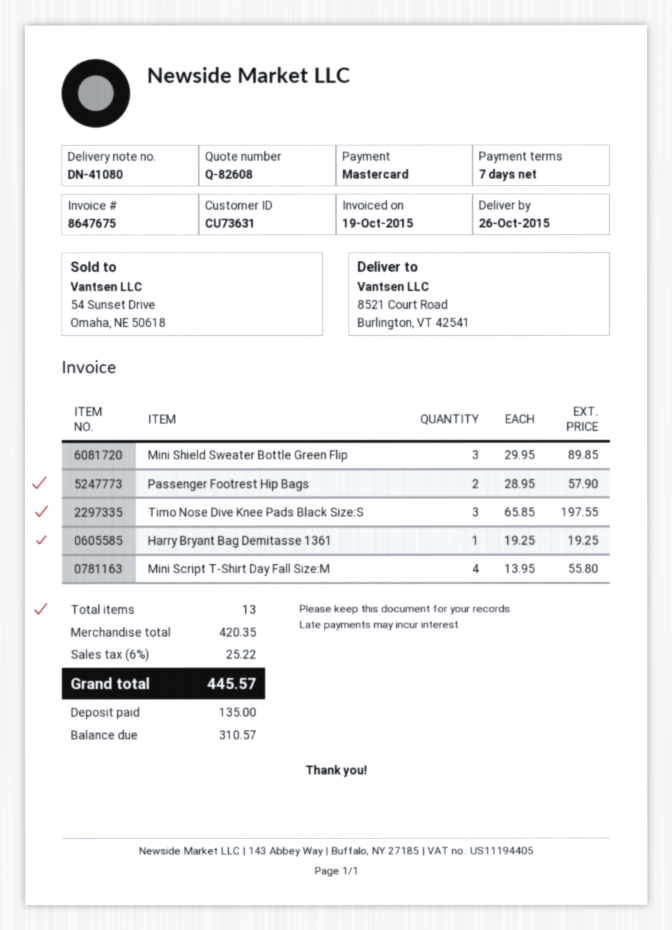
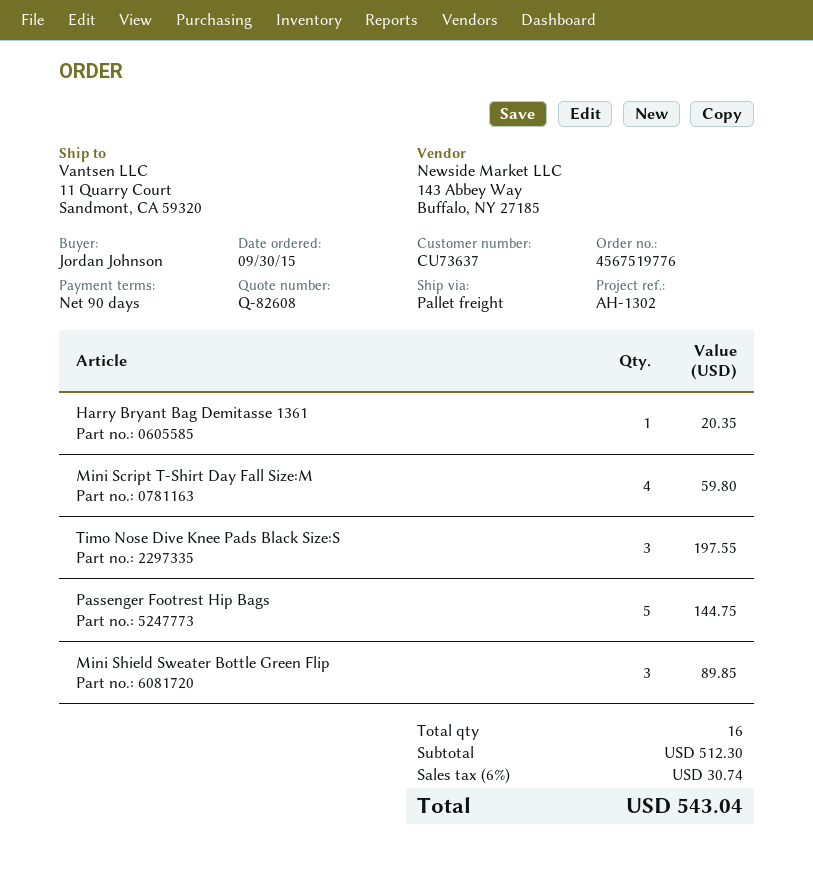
payment terms: 7 days -> 90 days
customer number: CU73631 -> CU73637
ship to: 8521 Court Road, Burlington, VT 42541 -> 11 Quarry Court, Sandmont, CA 59320
Passenger Footrest Hip Bags: 2 for 57.90 -> 5 for 144.75
Harry Bryant Bag Demitasse 1361: 1 for 19.25 -> 1 for 20.35
Mini Script T-Shirt Day Fall Size:M: 4 for 55.80 -> 4 for 59.80
total quantity: 13 -> 16
subtotal: 420.35 -> 512.30
tax: 6% = 25.22 -> 6% = 30.74
total: 445.57 -> 543.04

